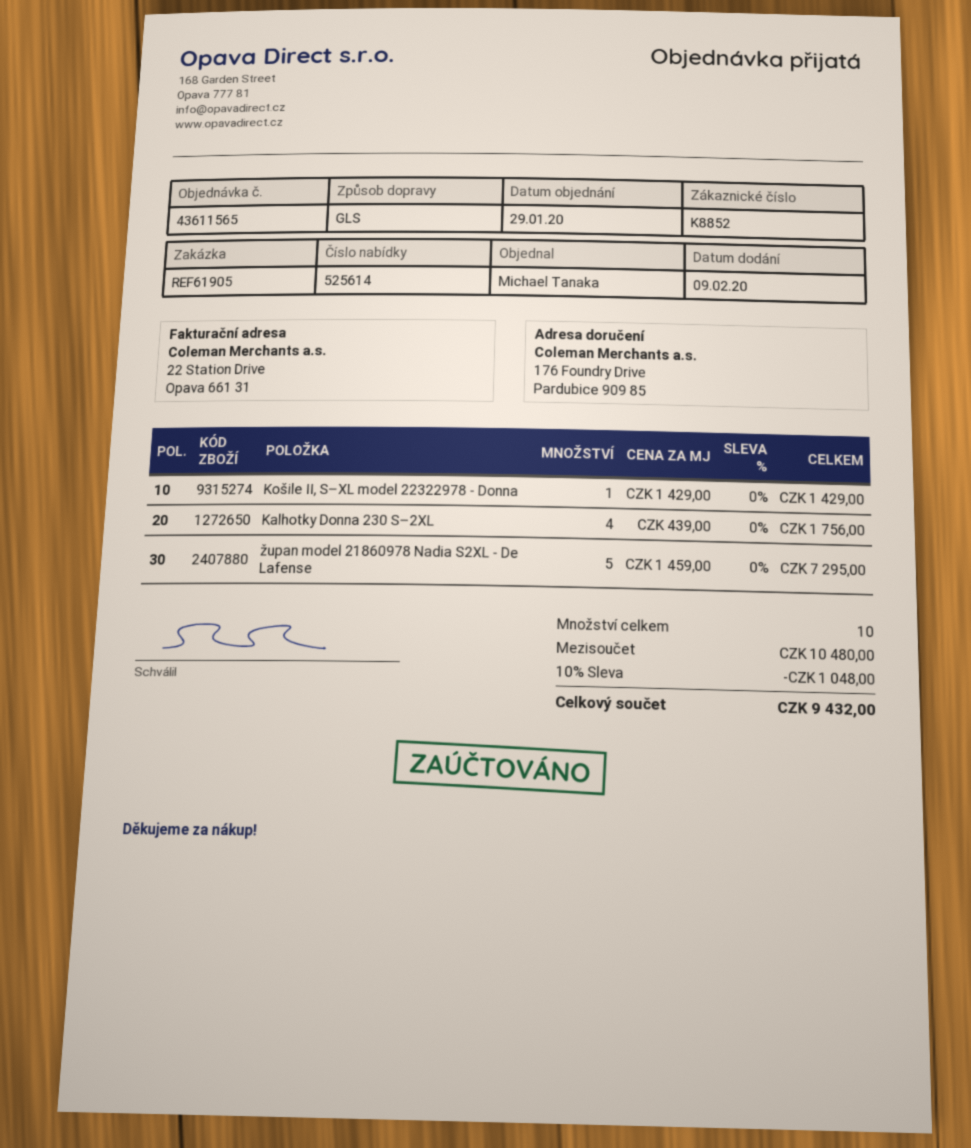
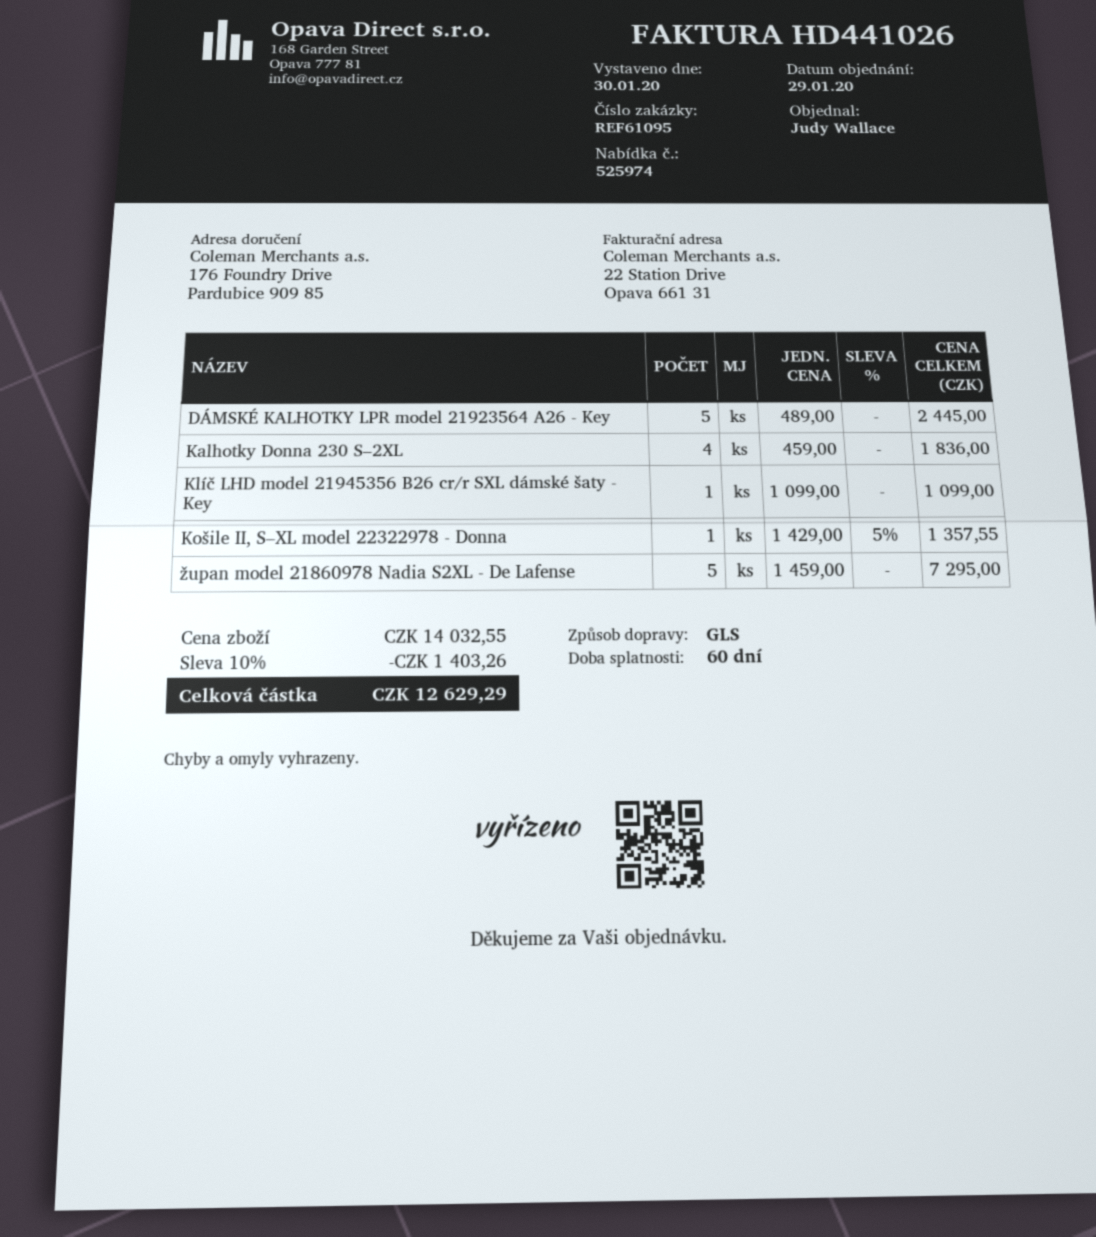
quote number: 525614 -> 525974
reference: REF61905 -> REF61095
ordered by: Michael Tanaka -> Judy Wallace
Košile II, S–XL model 22322978 - Donna: 1 x 1429.00 = 1429.00 -> 1 x 1429.00 - 5% = 1357.55
Kalhotky Donna 230 S–2XL: 4 x 439.00 = 1756.00 -> 4 x 459.00 = 1836.00
DÁMSKÉ KALHOTKY LPR model 21923564 A26 - Key: none -> 5 x 489.00 = 2445.00
Klíč LHD model 21945356 B26 cr/r SXL dámské šaty - Key: none -> 1 x 1099.00 = 1099.00
subtotal: 10480.00 -> 14032.55
discount: 10% = 1048.00 -> 10% = 1403.26
total: 9432.00 -> 12629.29

